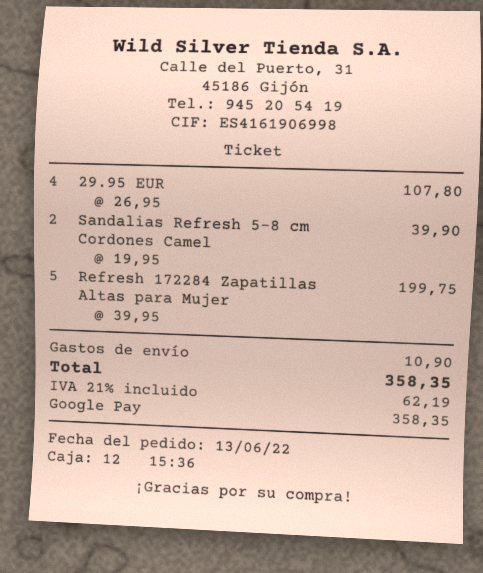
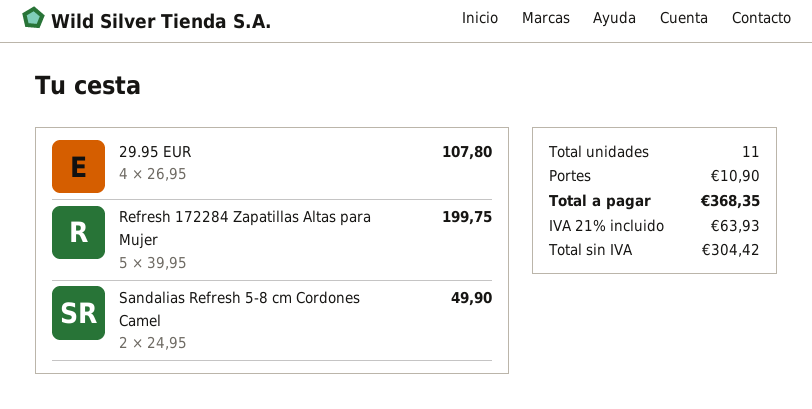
Sandalias Refresh 5-8 cm Cordones Camel: 2 x 19.95 = 39.90 -> 2 x 24.95 = 49.90
tax: 21% = 62.19 -> 21% = 63.93
total: 358.35 -> 368.35

